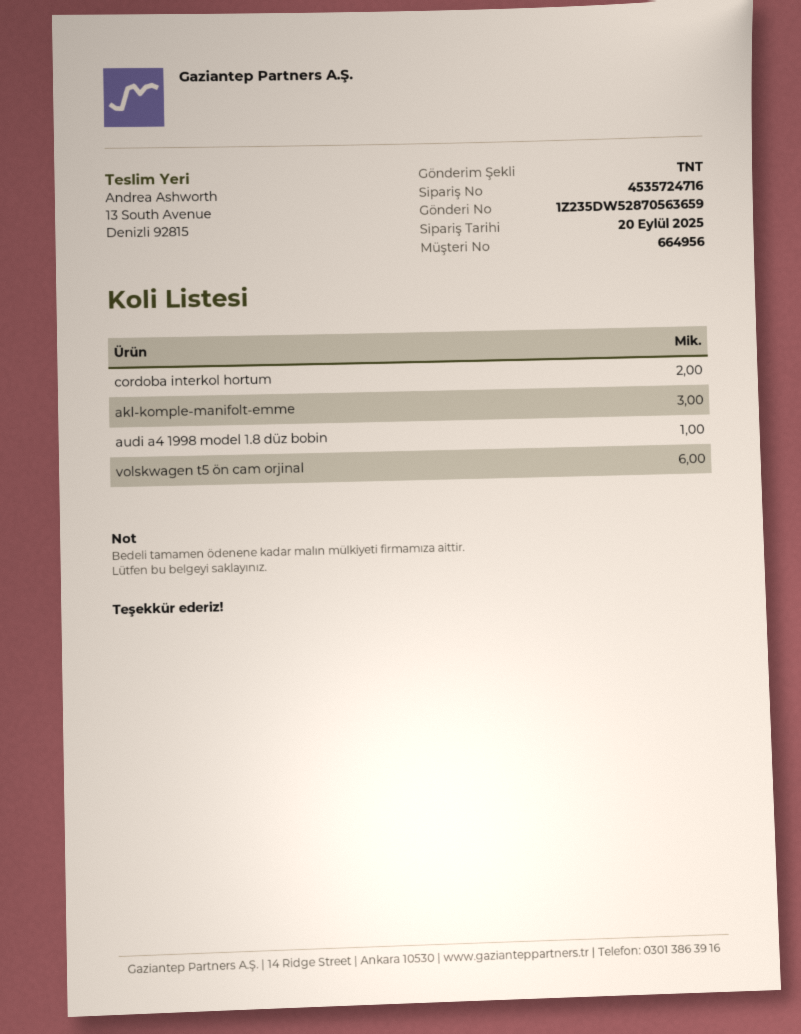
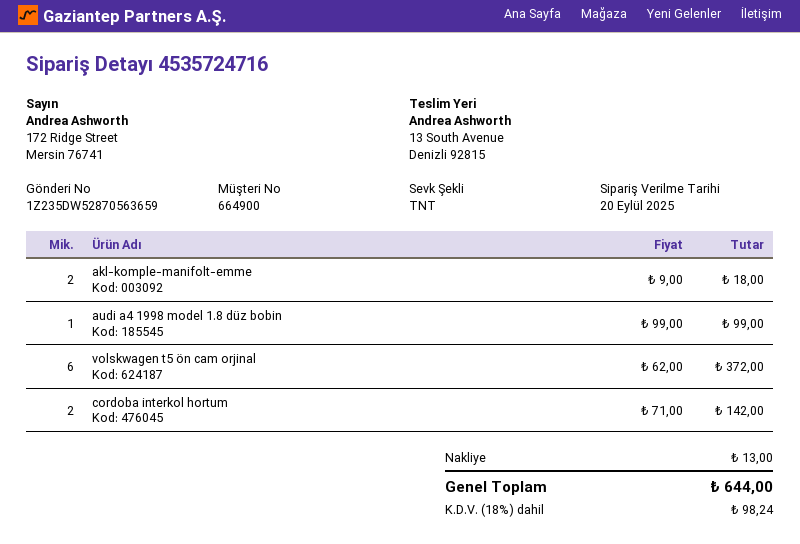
customer number: 664956 -> 664900
akl-komple-manifolt-emme: 3 -> 2

